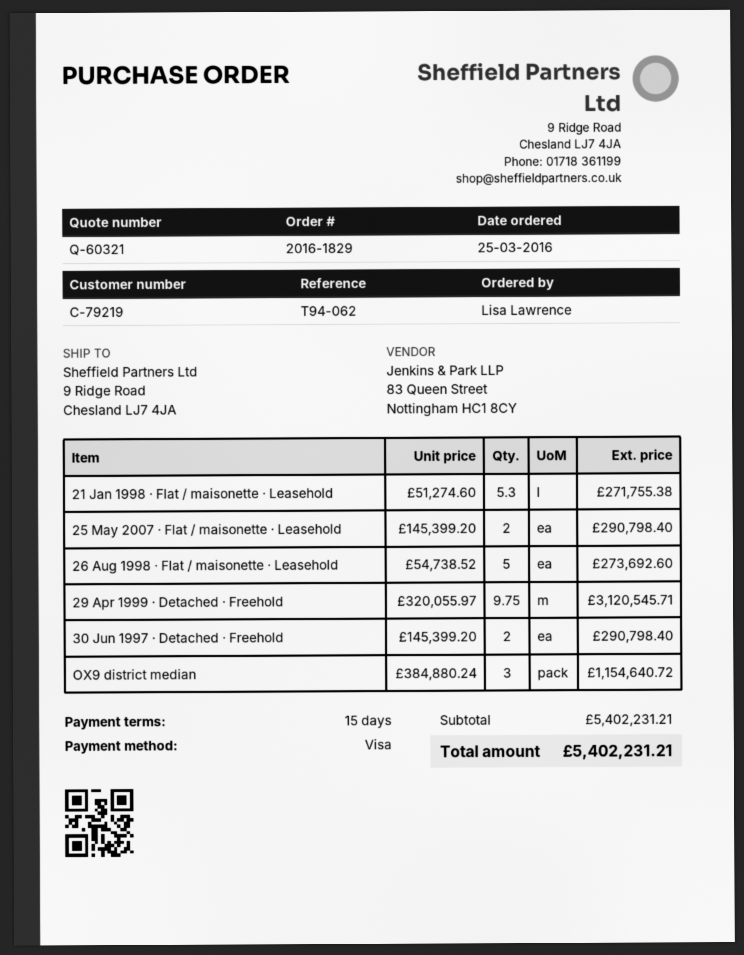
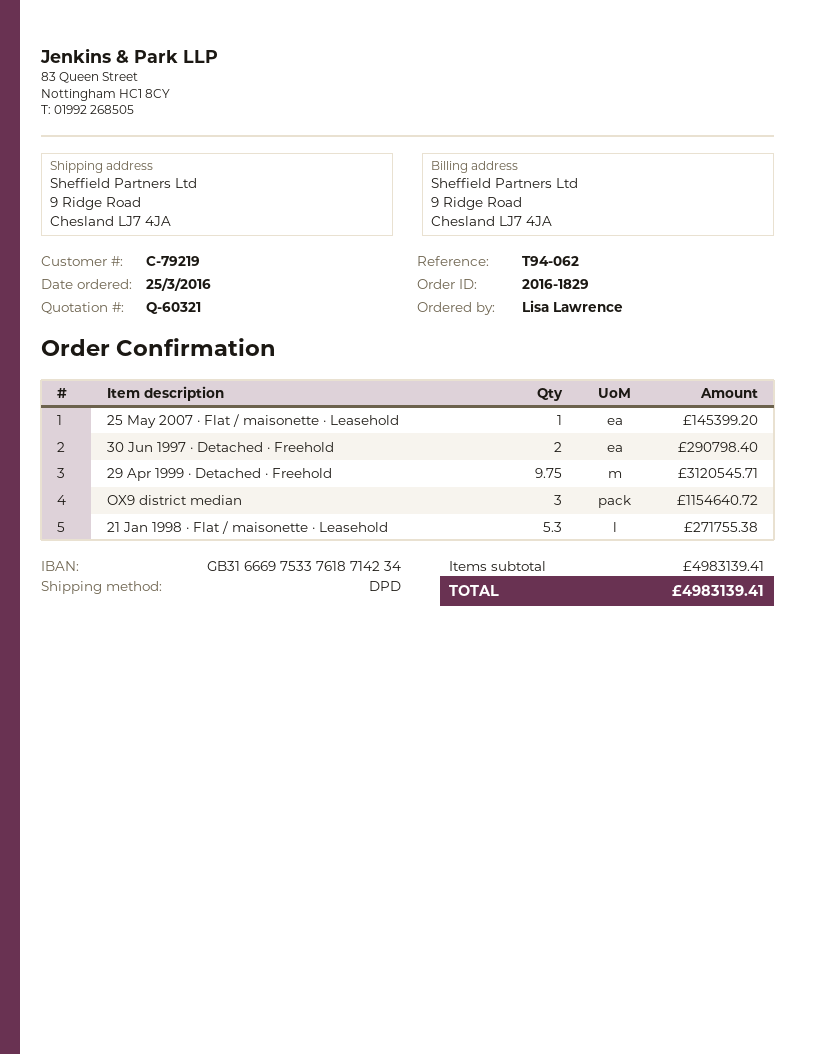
25 May 2007 · Flat / maisonette · Leasehold: 2 for 290798.40 -> 1 for 145399.20
26 Aug 1998 · Flat / maisonette · Leasehold: 5 for 273692.60 -> none
subtotal: 5402231.21 -> 4983139.41
total: 5402231.21 -> 4983139.41

